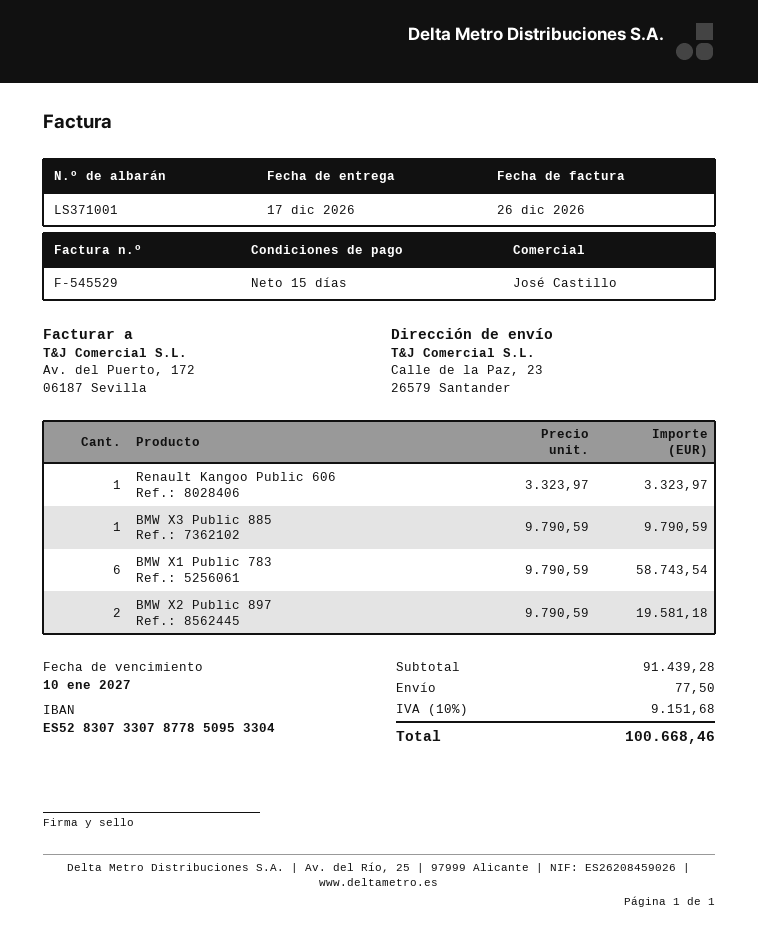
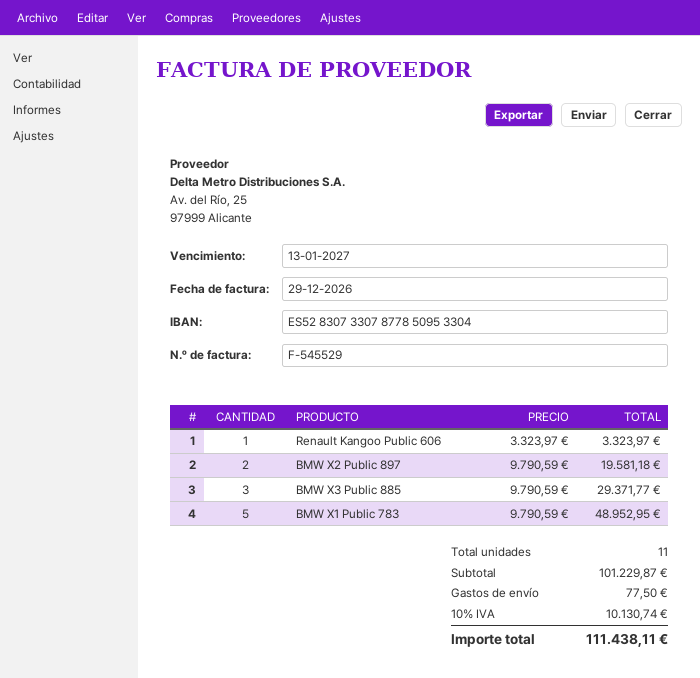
invoice date: 2026-12-26 -> 2026-12-29
due date: 2027-01-10 -> 2027-01-13
BMW X3 Public 885: 1 x 9790.59 = 9790.59 -> 3 x 9790.59 = 29371.77
BMW X1 Public 783: 6 x 9790.59 = 58743.54 -> 5 x 9790.59 = 48952.95
subtotal: 91439.28 -> 101229.87
tax: 10% = 9151.68 -> 10% = 10130.74
total: 100668.46 -> 111438.11

